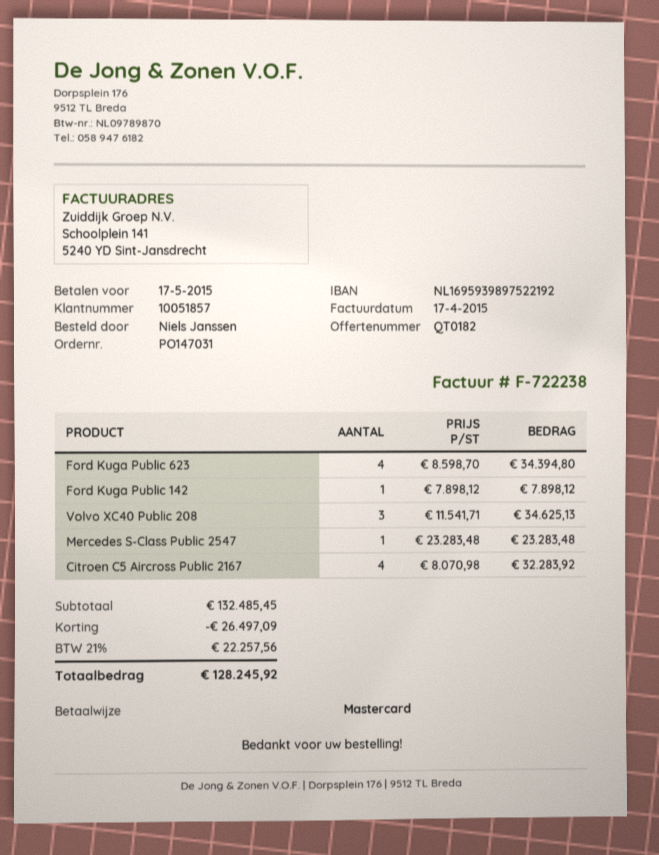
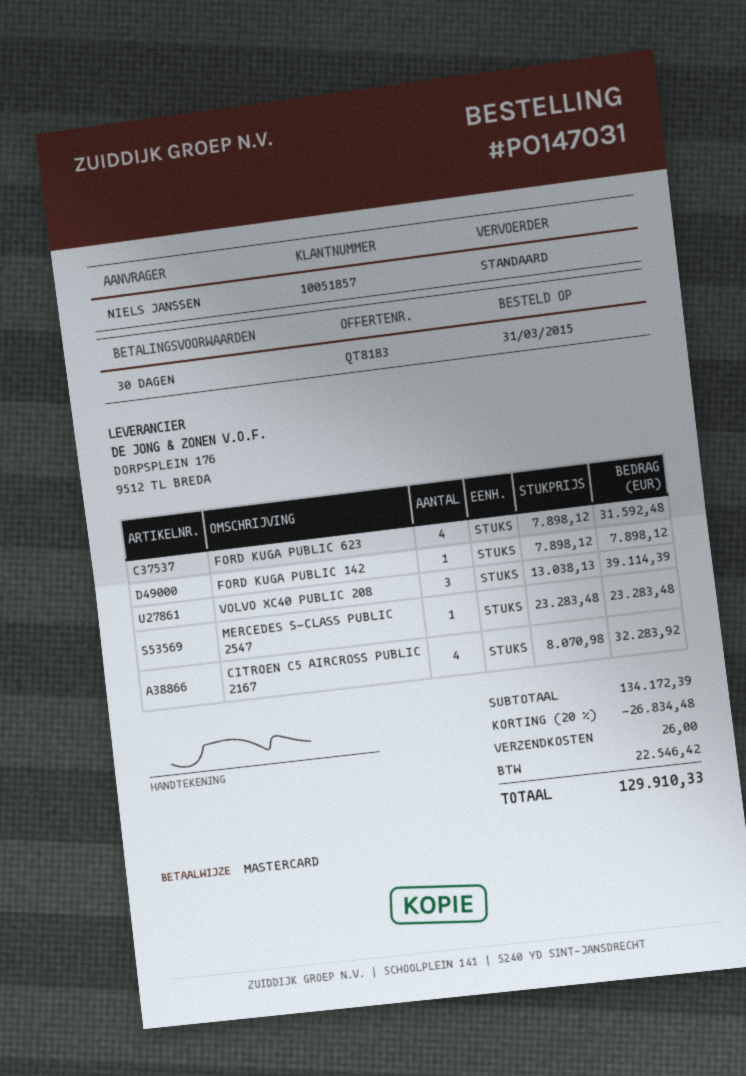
quote number: QT0182 -> QT8183
Ford Kuga Public 623: 4 x 8598.70 = 34394.80 -> 4 x 7898.12 = 31592.48
Volvo XC40 Public 208: 3 x 11541.71 = 34625.13 -> 3 x 13038.13 = 39114.39
subtotal: 132485.45 -> 134172.39
discount: 26497.09 -> 26834.48
shipping: none -> 26.00
tax: 22257.56 -> 22546.42
total: 128245.92 -> 129910.33

